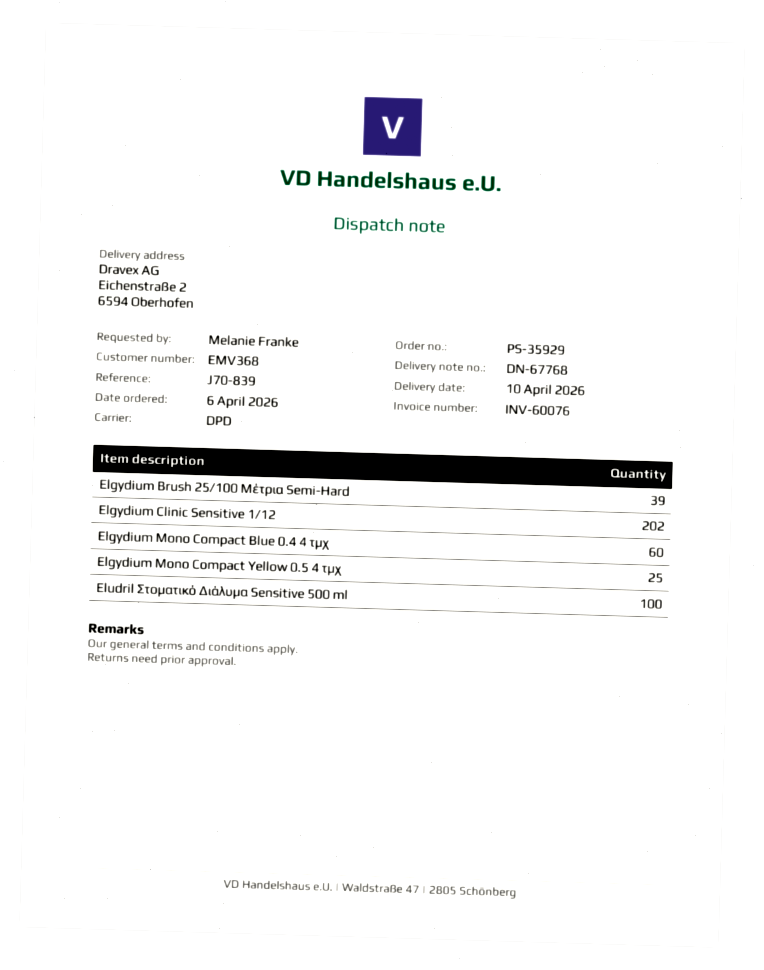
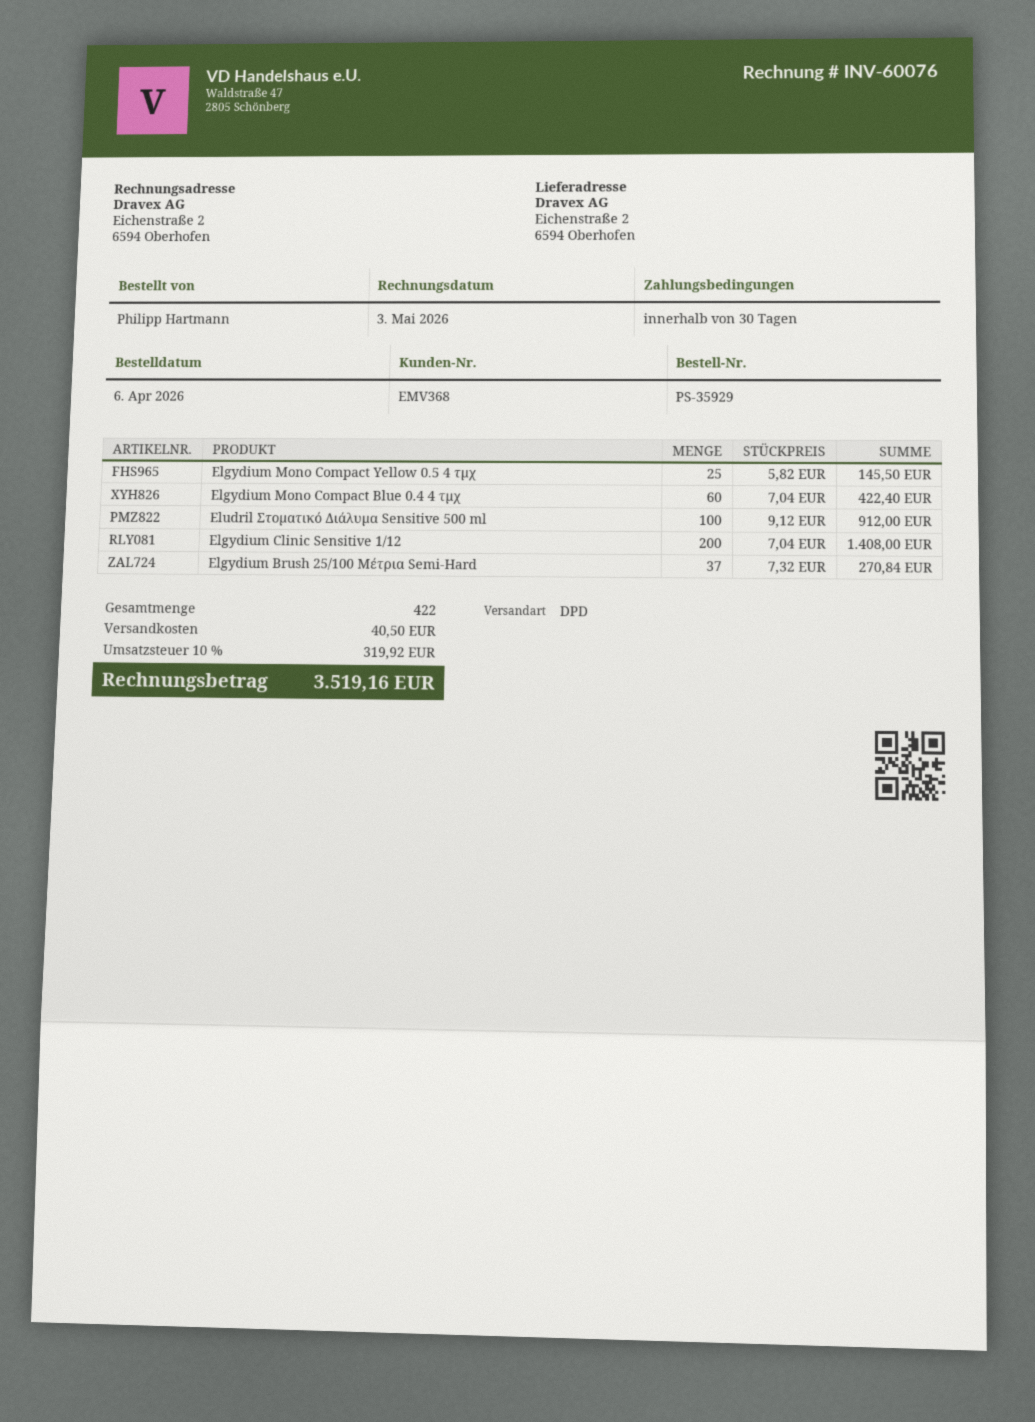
ordered by: Melanie Franke -> Philipp Hartmann
Elgydium Brush 25/100 Μέτρια Semi-Hard: 39 -> 37
Elgydium Clinic Sensitive 1/12: 202 -> 200

